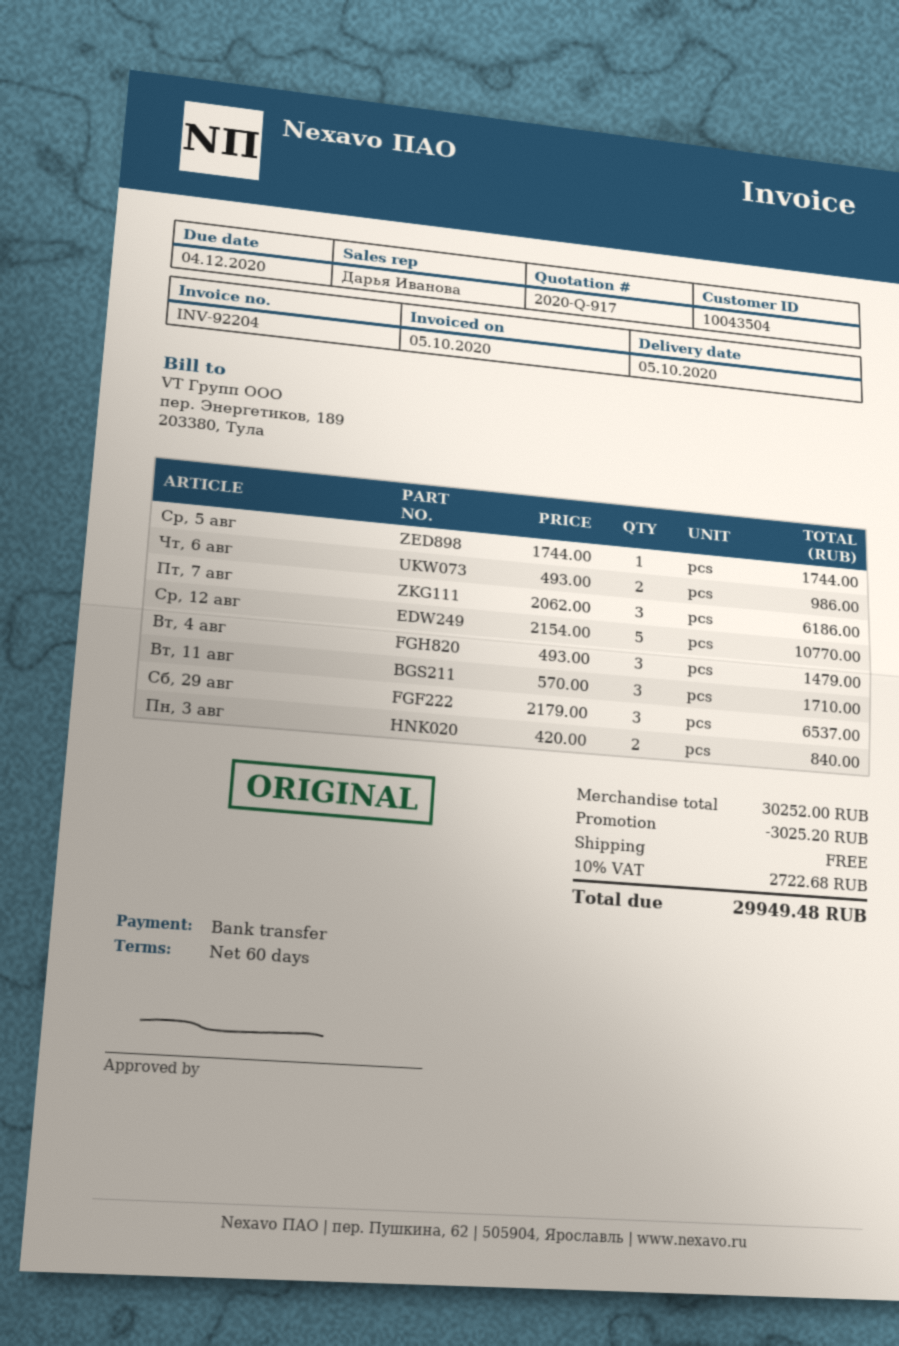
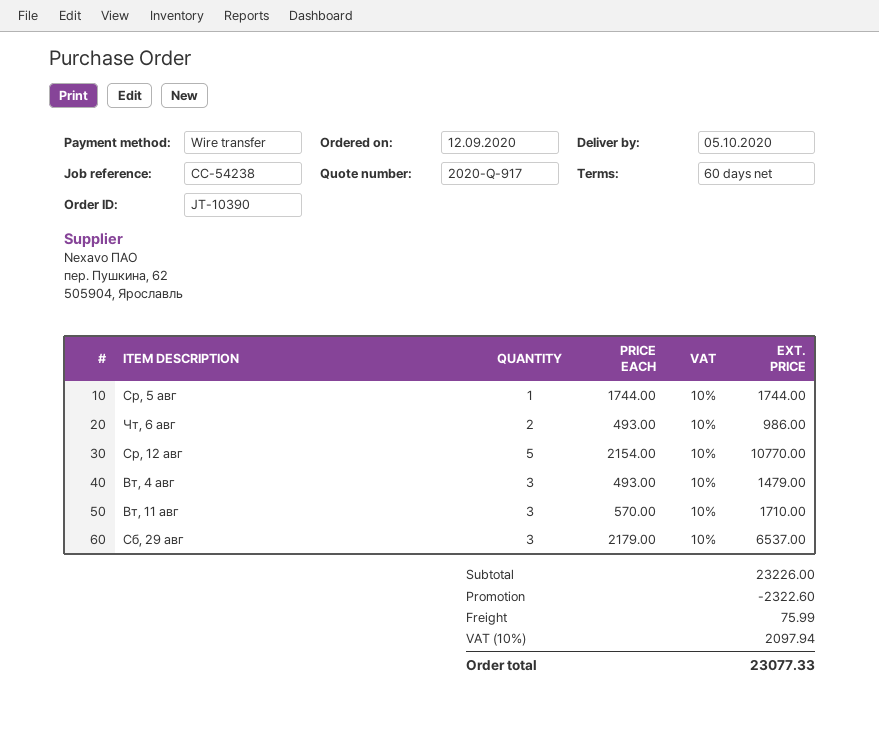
Пт, 7 авг: 3 x 2062.00 = 6186.00 -> none
Пн, 3 авг: 2 x 420.00 = 840.00 -> none
subtotal: 30252.00 -> 23226.00
discount: 3025.20 -> 2322.60
shipping: 0.00 -> 75.99
tax: 10% = 2722.68 -> 10% = 2097.94
total: 29949.48 -> 23077.33

